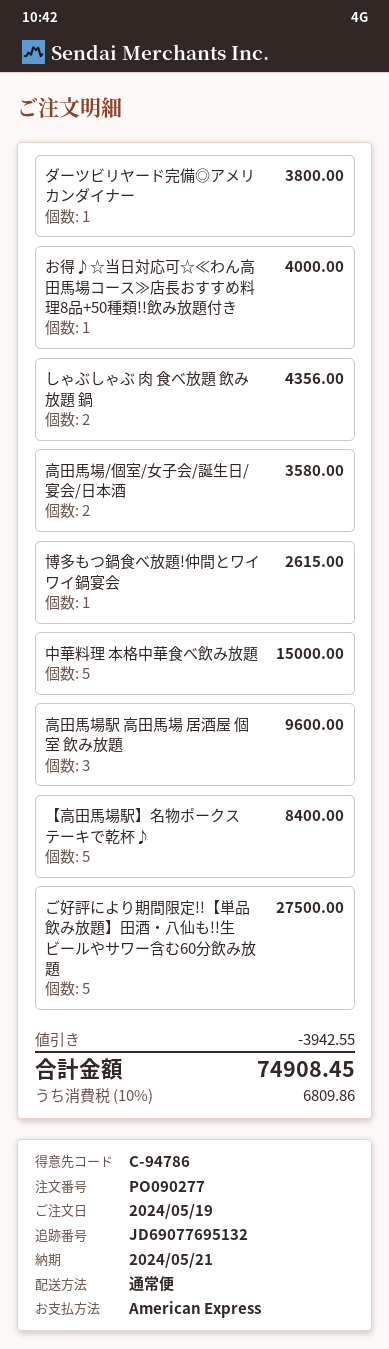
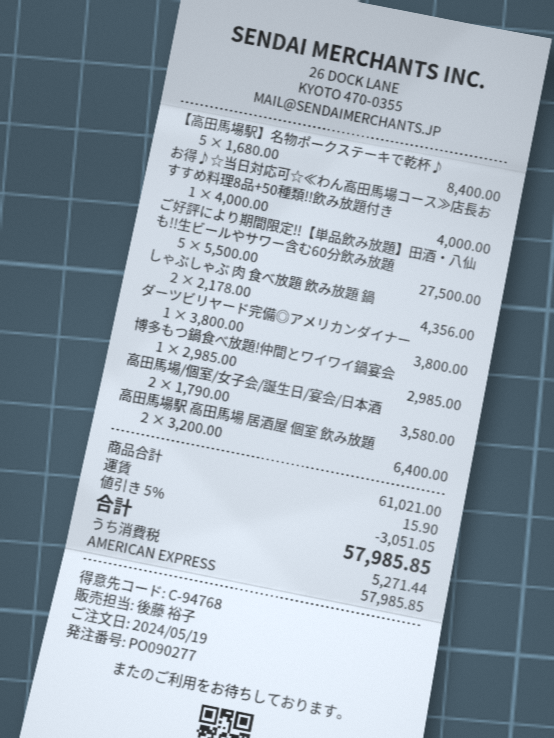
customer number: C-94786 -> C-94768
博多もつ鍋食べ放題!仲間とワイワイ鍋宴会: 1 for 2615.00 -> 1 for 2985.00
中華料理 本格中華食べ飲み放題: 5 for 15000.00 -> none
高田馬場駅 高田馬場 居酒屋 個室 飲み放題: 3 for 9600.00 -> 2 for 6400.00
discount: 3942.55 -> 3051.05
shipping: none -> 15.90
tax: 6809.86 -> 5271.44
total: 74908.45 -> 57985.85

